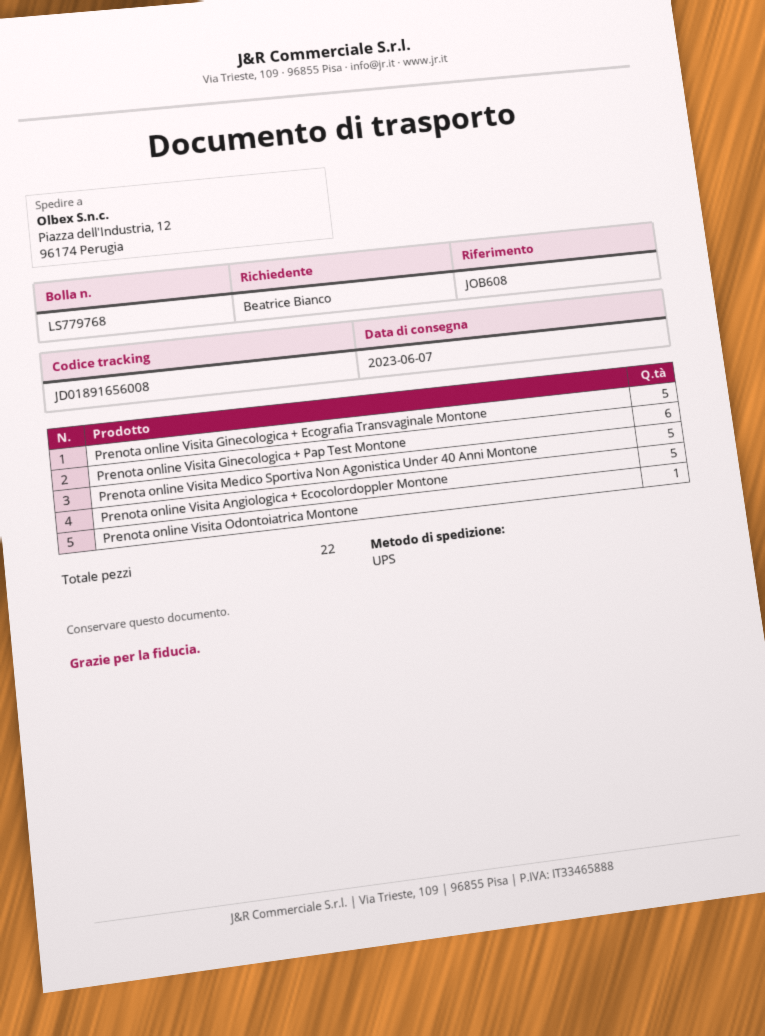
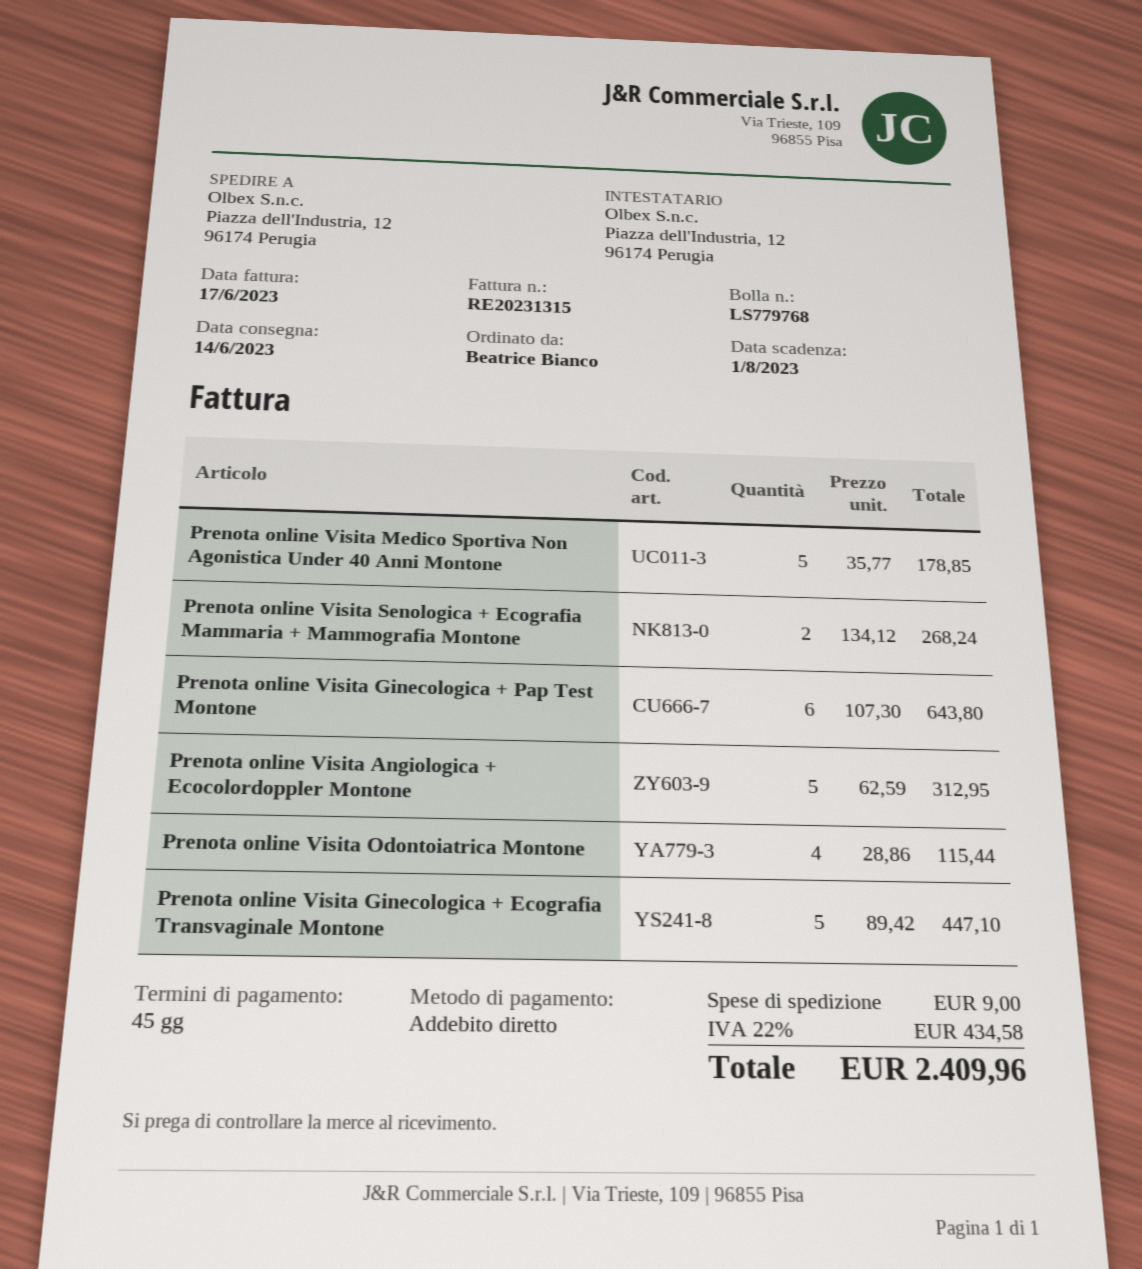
delivery date: 2023-06-07 -> 2023-06-14
Prenota online Visita Odontoiatrica Montone: 1 -> 4
Prenota online Visita Senologica + Ecografia Mammaria + Mammografia Montone: none -> 2

